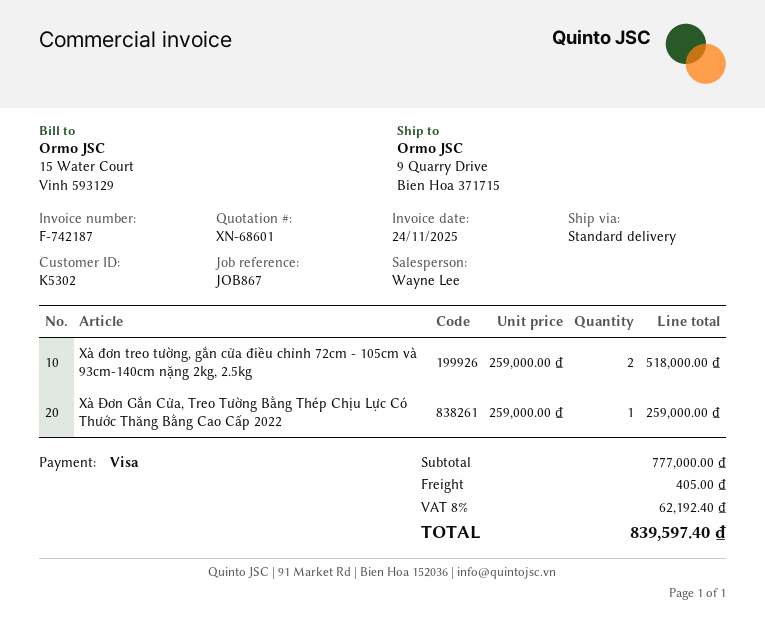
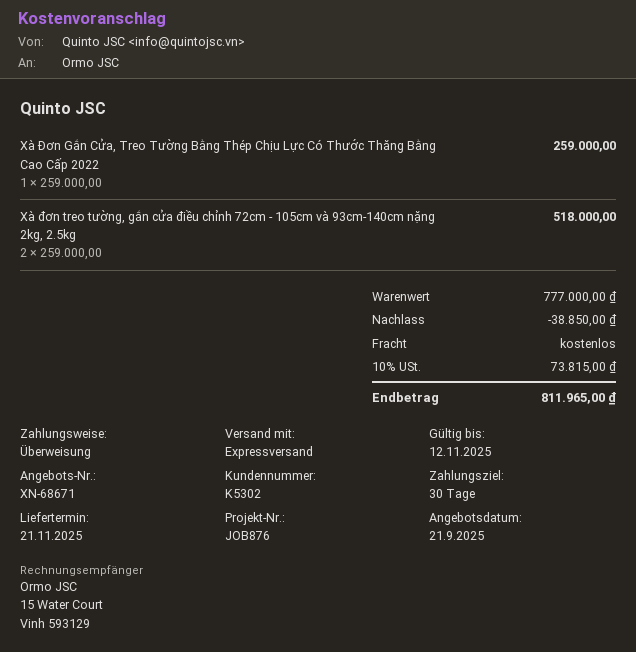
quote number: XN-68601 -> XN-68671
reference: JOB867 -> JOB876
payment method: Visa -> bank transfer
shipping method: standard -> express
discount: none -> 38850.00
shipping: 405.00 -> 0.00
tax: 8% = 62192.40 -> 10% = 73815.00
total: 839597.40 -> 811965.00

